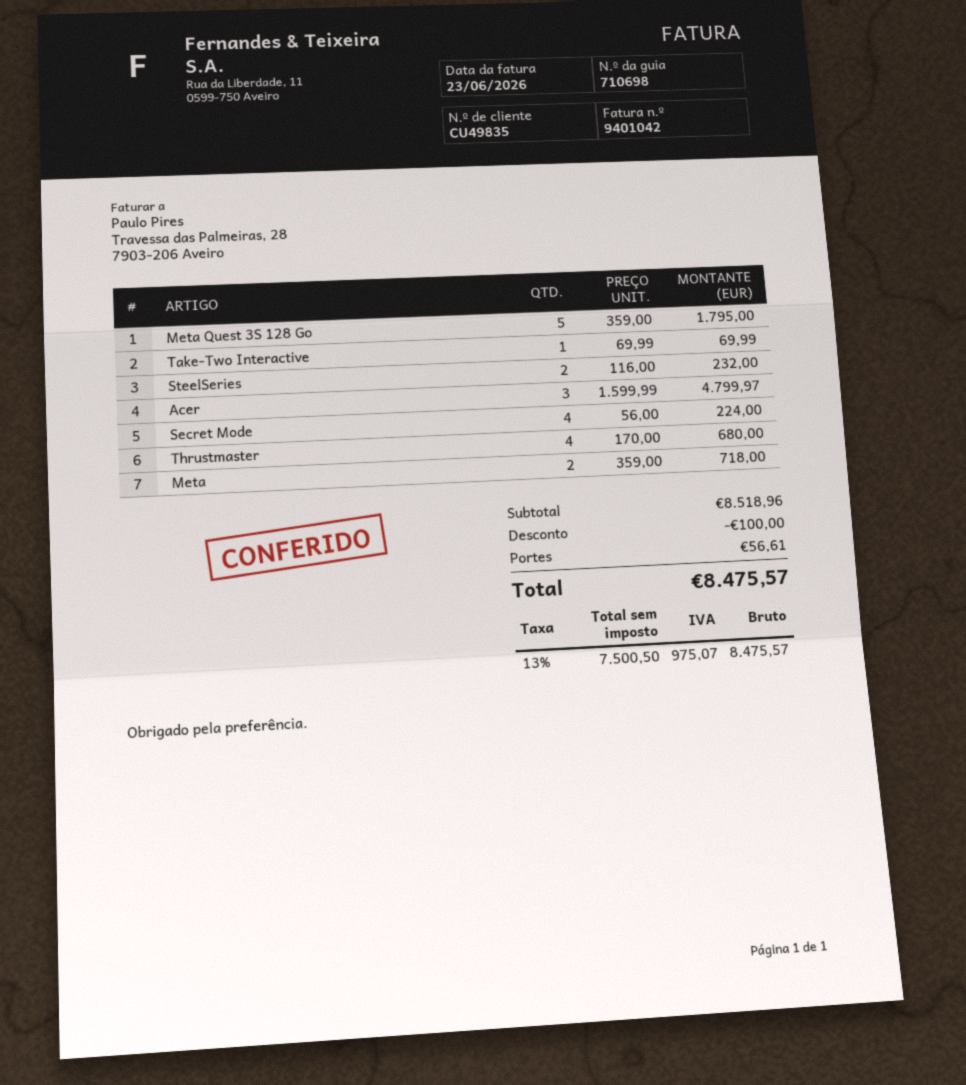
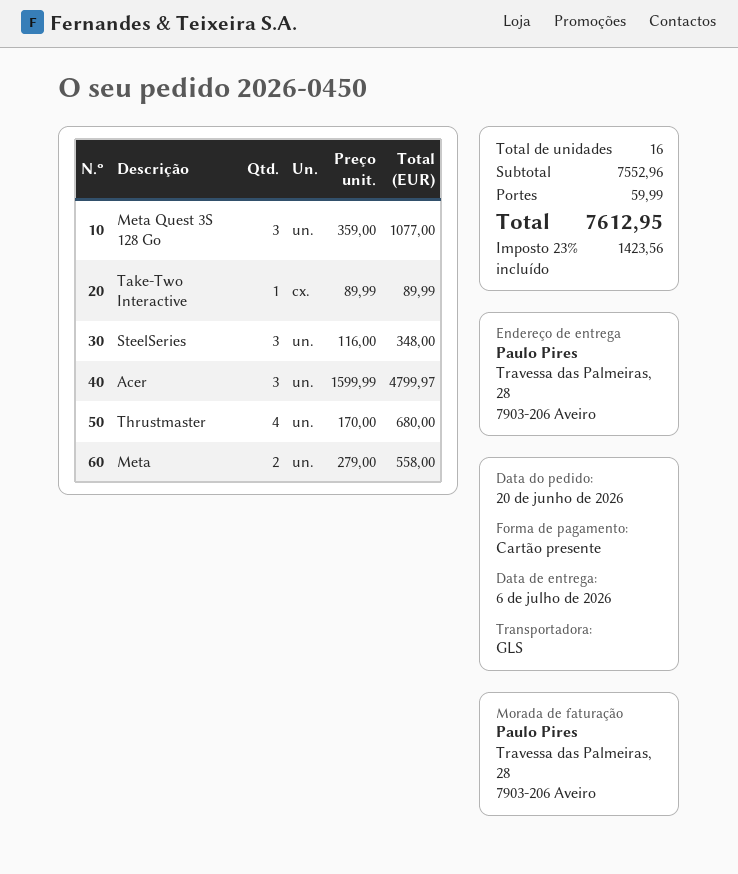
Meta Quest 3S 128 Go: 5 x 359.00 = 1795.00 -> 3 x 359.00 = 1077.00
Take-Two Interactive: 1 x 69.99 = 69.99 -> 1 x 89.99 = 89.99
SteelSeries: 2 x 116.00 = 232.00 -> 3 x 116.00 = 348.00
Secret Mode: 4 x 56.00 = 224.00 -> none
Meta: 2 x 359.00 = 718.00 -> 2 x 279.00 = 558.00
subtotal: 8518.96 -> 7552.96
discount: 100.00 -> none
shipping: 56.61 -> 59.99
tax: 13% = 975.07 -> 23% = 1423.56
total: 8475.57 -> 7612.95

